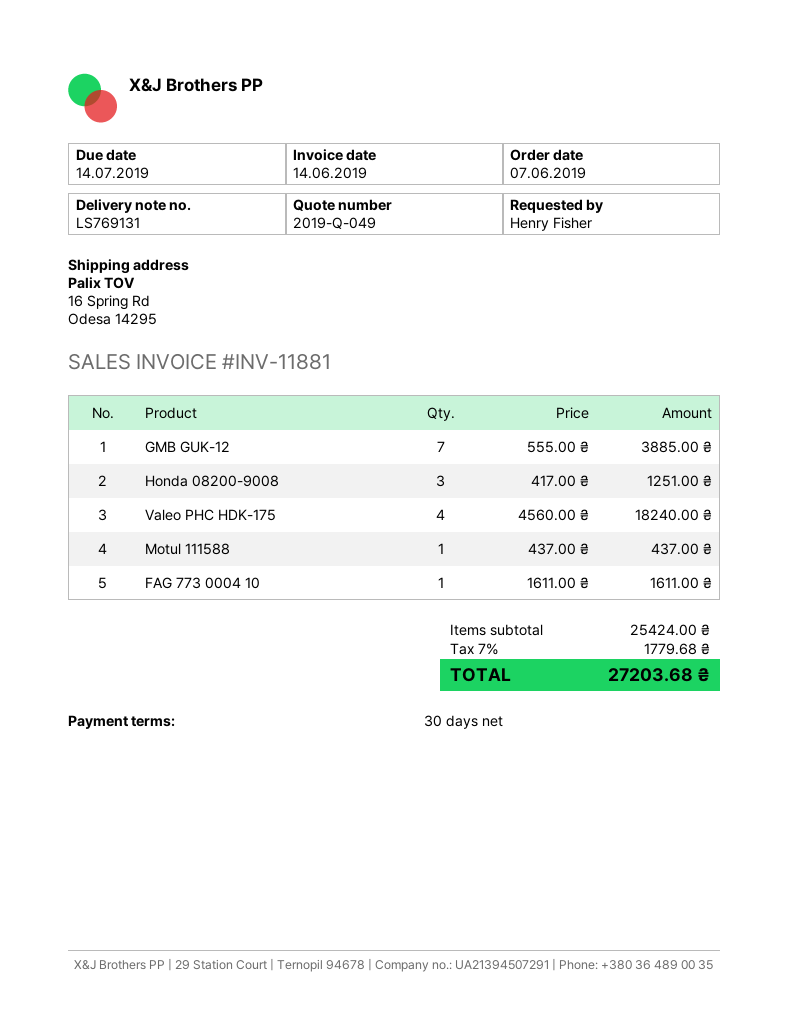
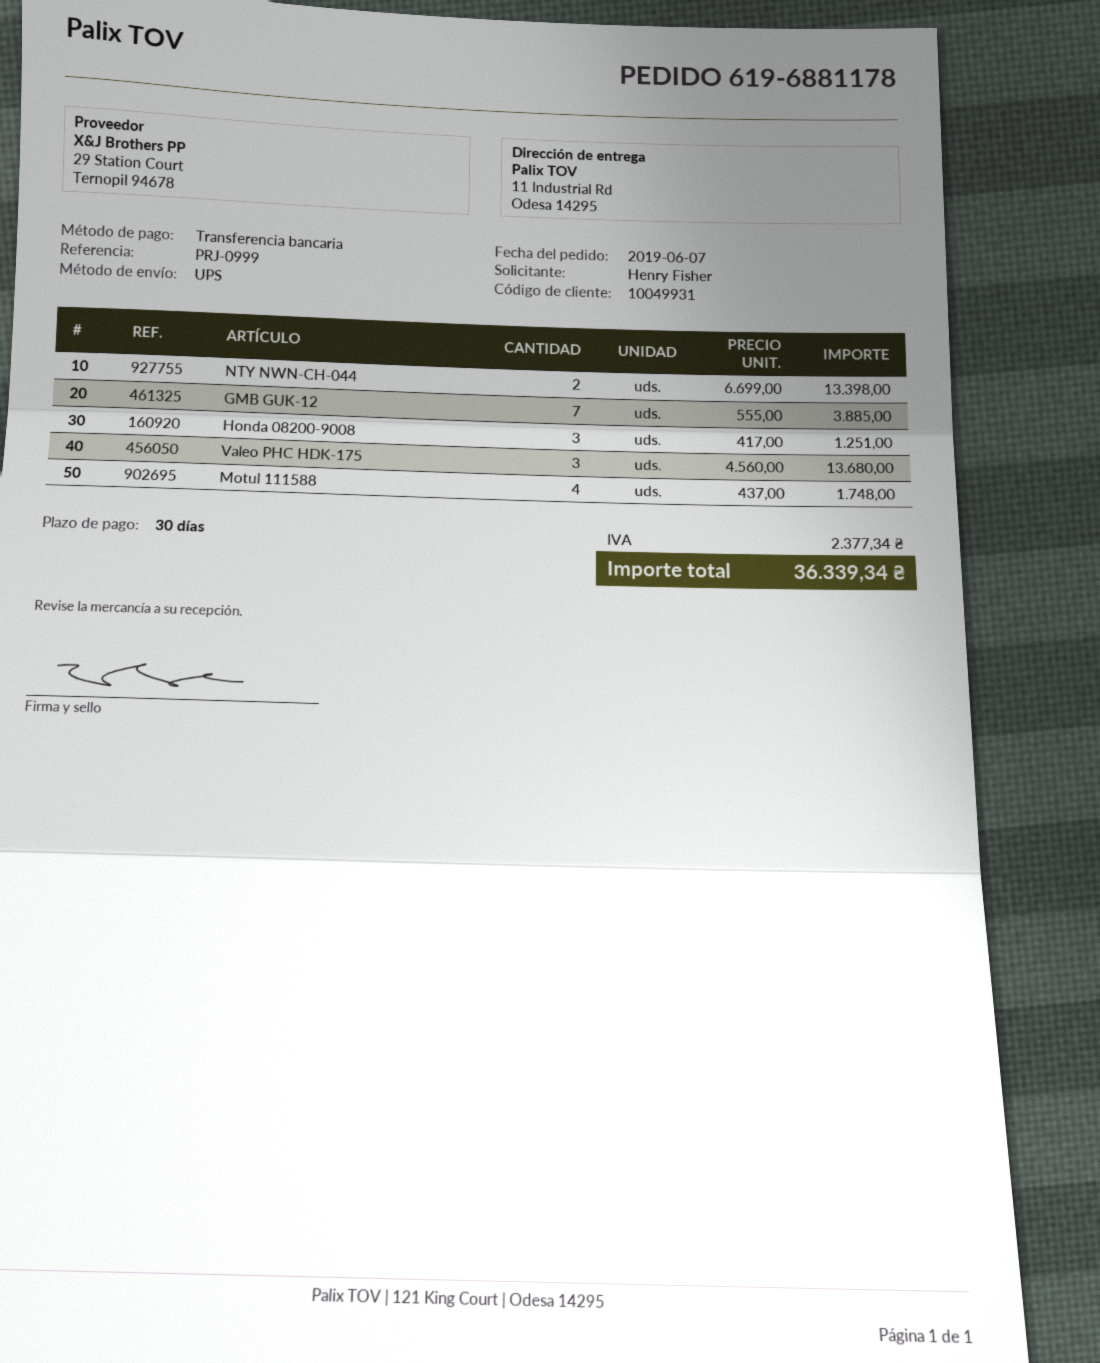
ship to: 16 Spring Rd, Odesa 14295 -> 11 Industrial Rd, Odesa 14295
Valeo PHC HDK-175: 4 x 4560.00 = 18240.00 -> 3 x 4560.00 = 13680.00
Motul 111588: 1 x 437.00 = 437.00 -> 4 x 437.00 = 1748.00
FAG 773 0004 10: 1 x 1611.00 = 1611.00 -> none
NTY NWN-CH-044: none -> 2 x 6699.00 = 13398.00
tax: 1779.68 -> 2377.34
total: 27203.68 -> 36339.34

